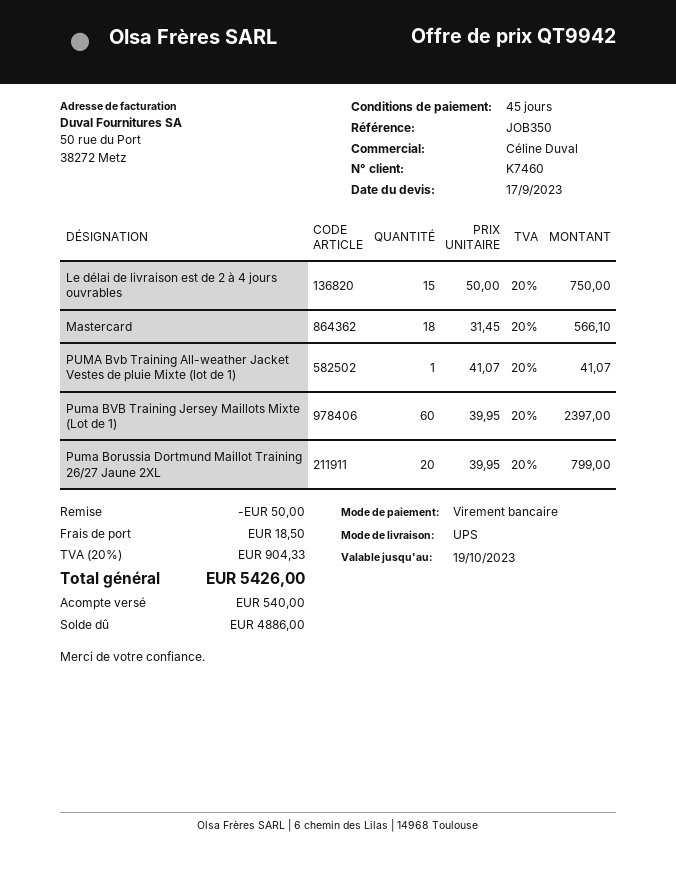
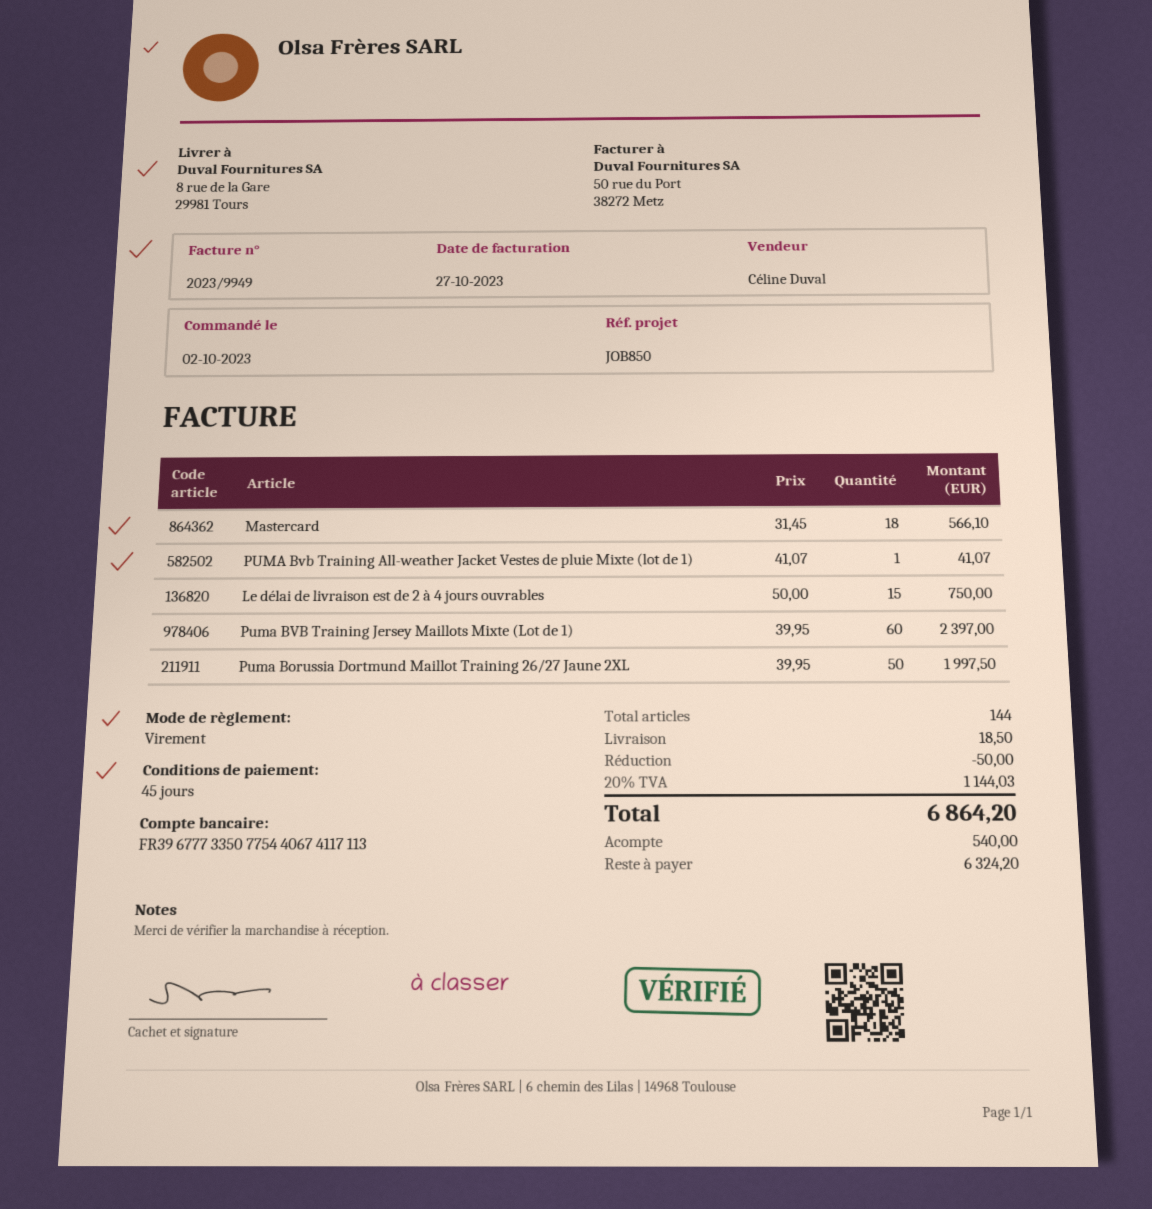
reference: JOB350 -> JOB850
Puma Borussia Dortmund Maillot Training 26/27 Jaune 2XL: 20 x 39.95 = 799.00 -> 50 x 39.95 = 1997.50
tax: 20% = 904.33 -> 20% = 1144.03
total: 5426.00 -> 6864.20
balance: 4886.00 -> 6324.20

